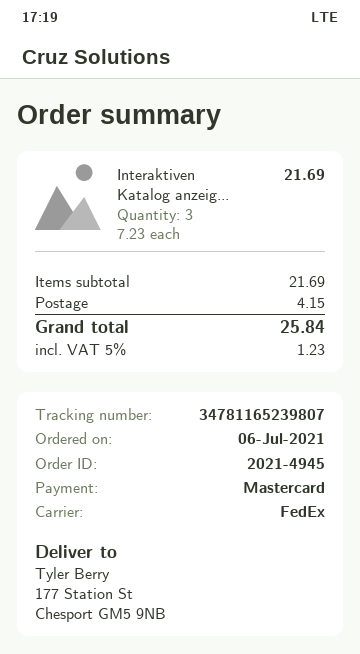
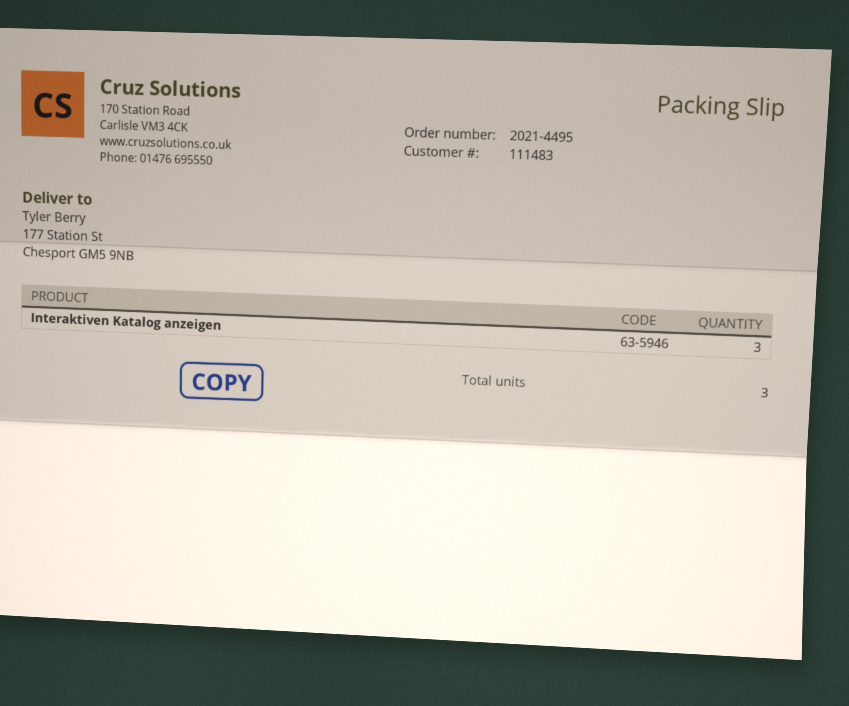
order number: 2021-4945 -> 2021-4495

